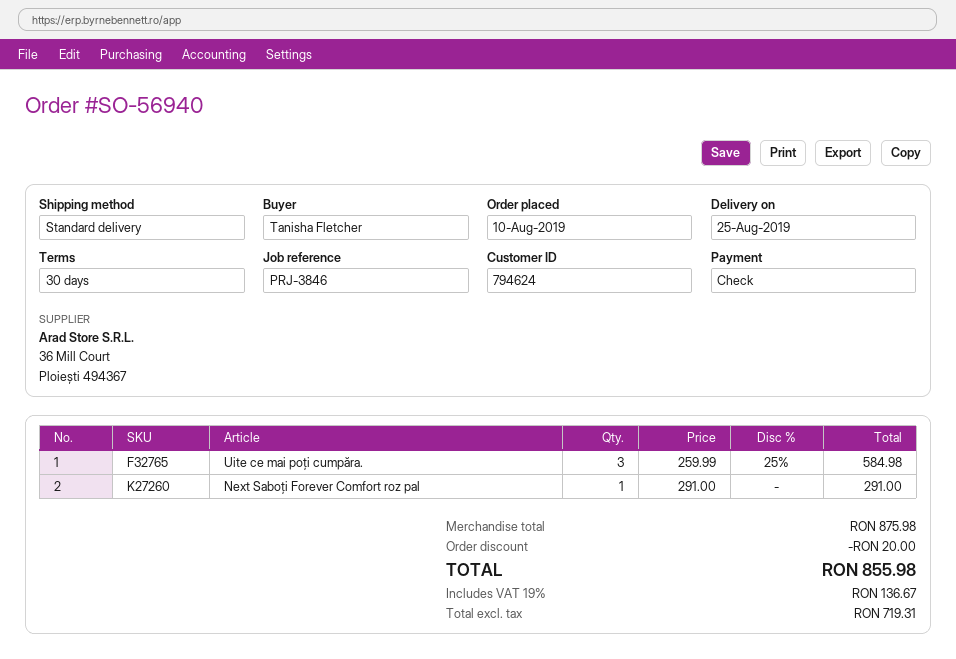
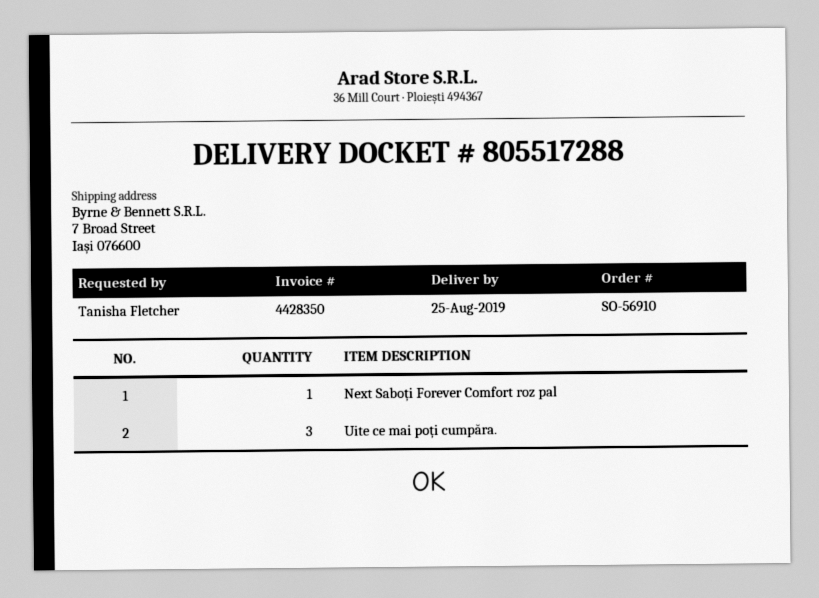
order number: SO-56940 -> SO-56910

